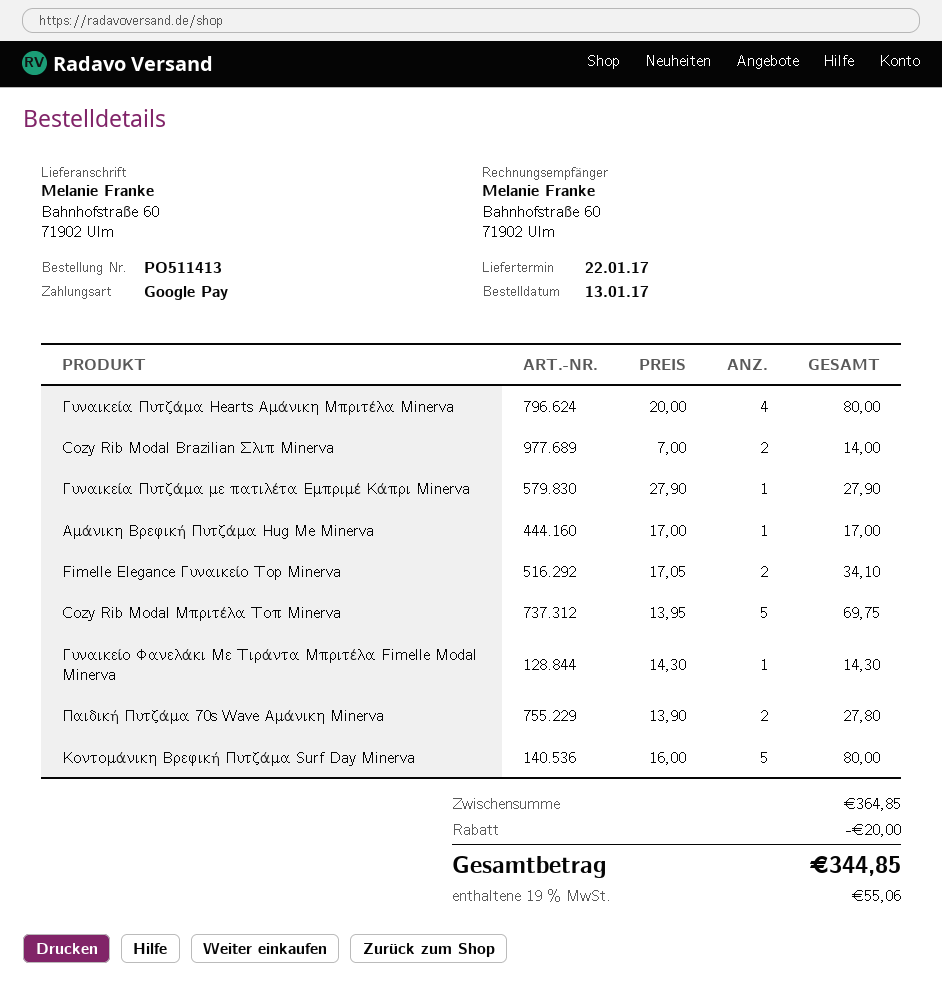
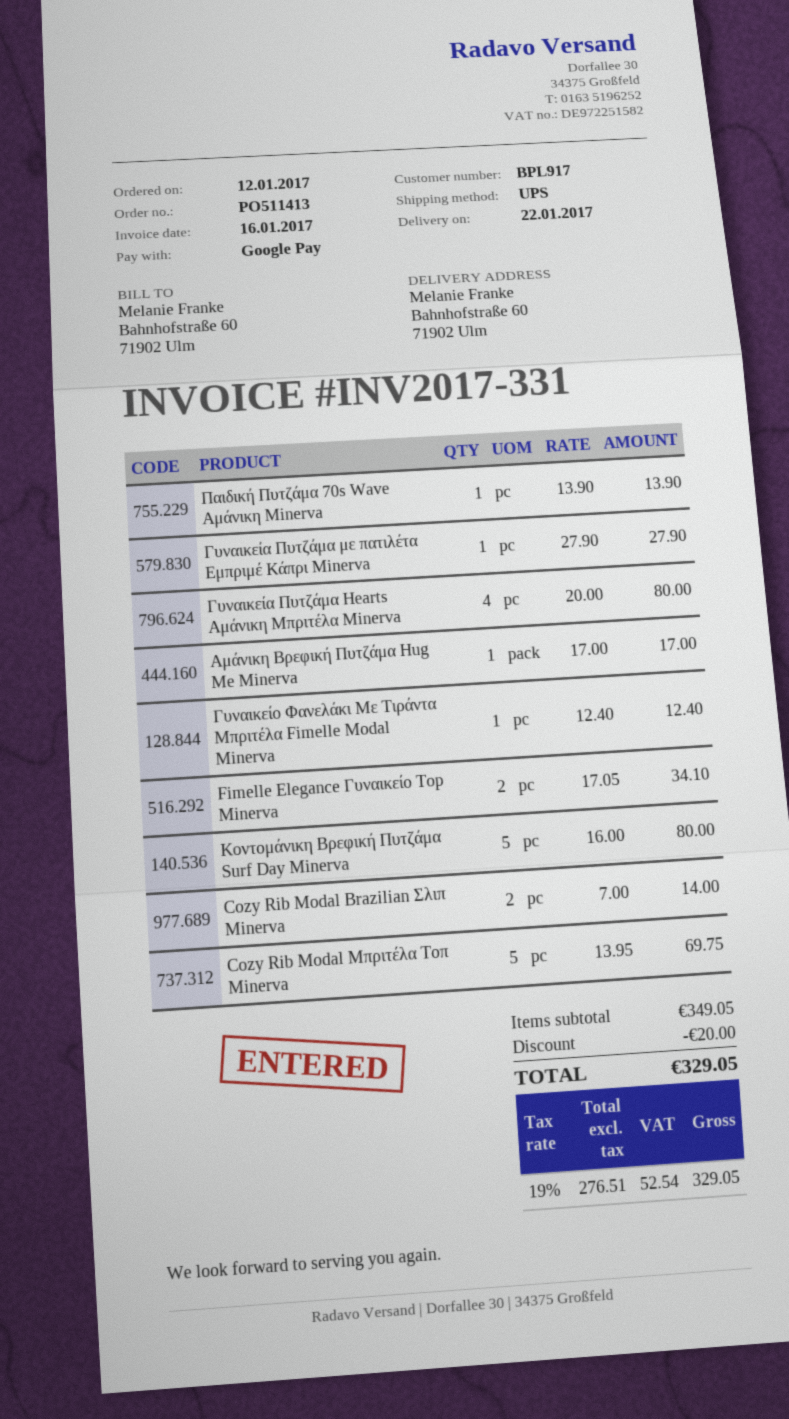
order date: 2017-01-13 -> 2017-01-12
Γυναικείο Φανελάκι Με Τιράντα Μπριτέλα Fimelle Modal Minerva: 1 x 14.30 = 14.30 -> 1 x 12.40 = 12.40
Παιδική Πυτζάμα 70s Wave Αμάνικη Minerva: 2 x 13.90 = 27.80 -> 1 x 13.90 = 13.90
subtotal: 364.85 -> 349.05
tax: 19% = 55.06 -> 19% = 52.54
total: 344.85 -> 329.05

